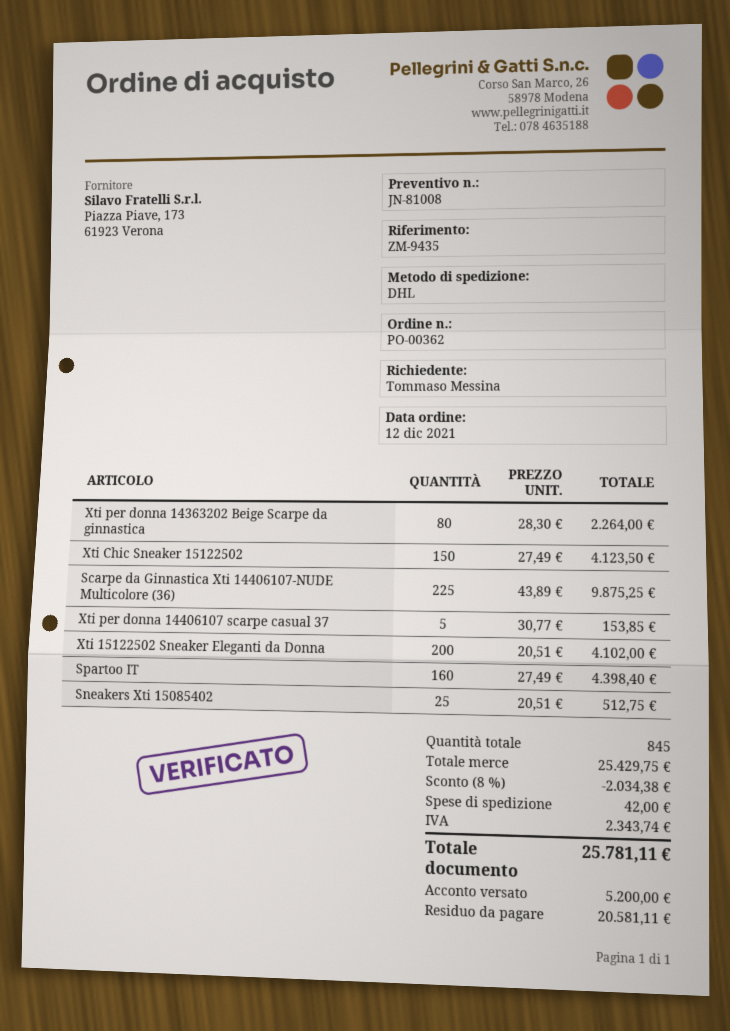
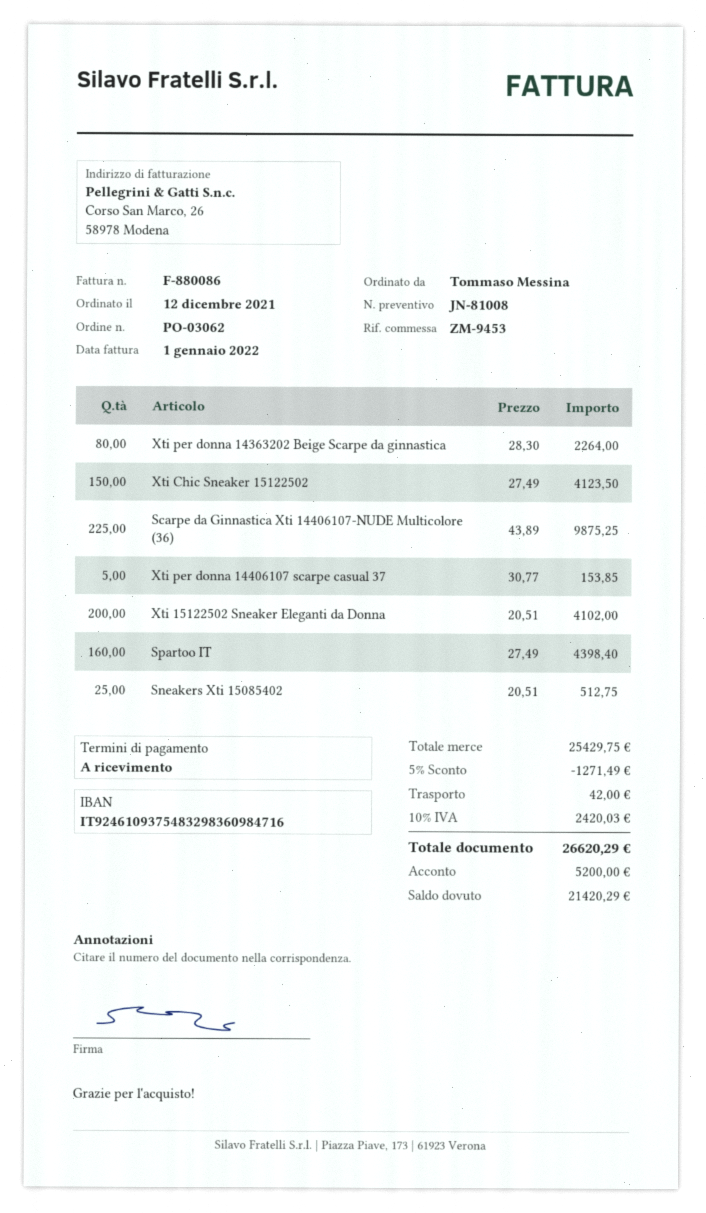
order number: PO-00362 -> PO-03062
reference: ZM-9435 -> ZM-9453
discount: 8% = 2034.38 -> 5% = 1271.49
tax: 2343.74 -> 2420.03
total: 25781.11 -> 26620.29
balance: 20581.11 -> 21420.29

